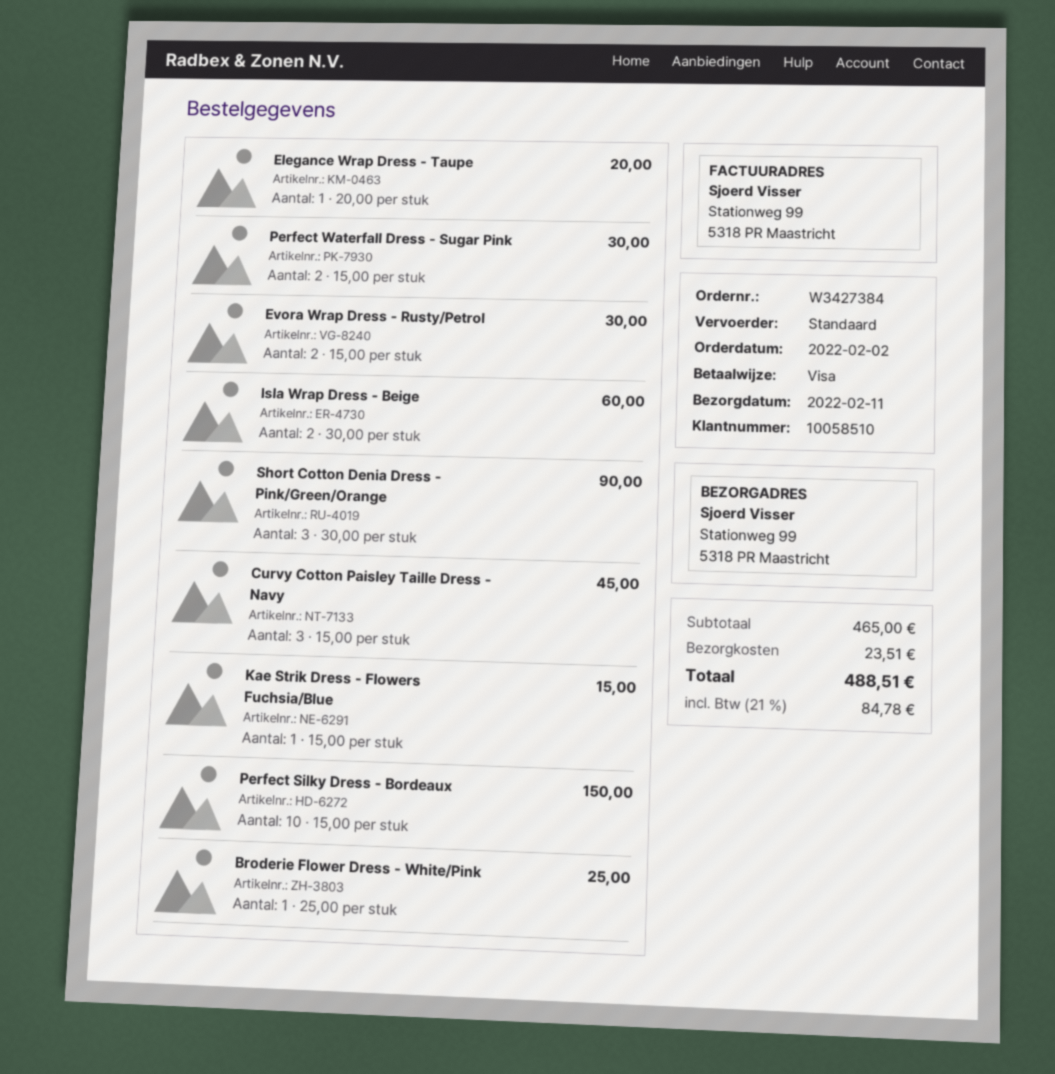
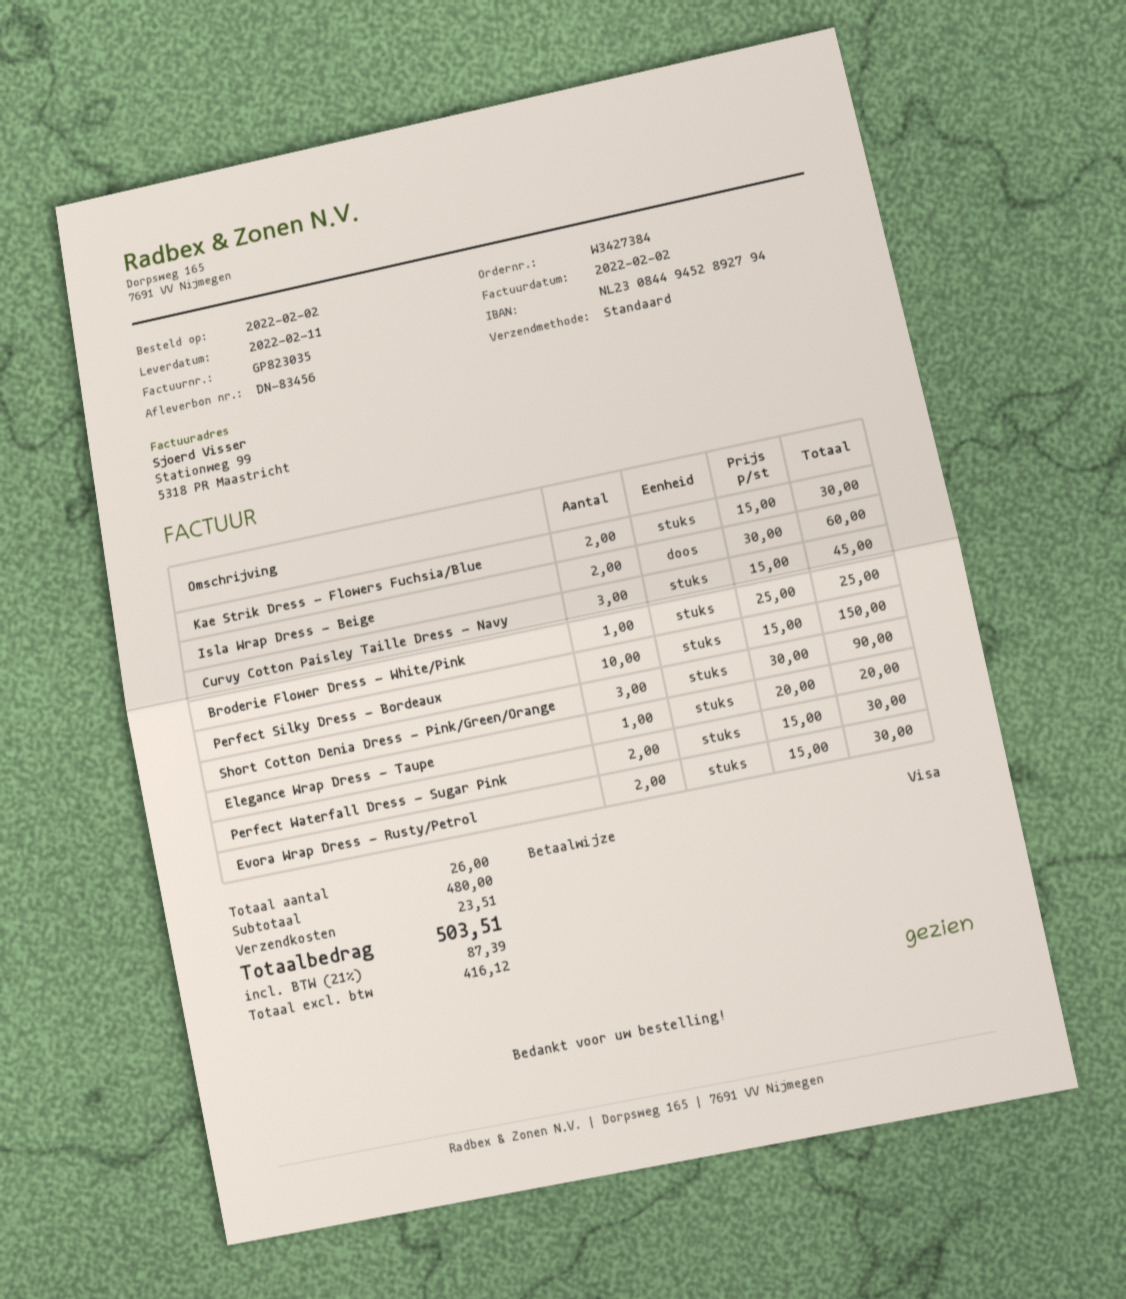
Kae Strik Dress - Flowers Fuchsia/Blue: 1 x 15.00 = 15.00 -> 2 x 15.00 = 30.00
subtotal: 465.00 -> 480.00
tax: 21% = 84.78 -> 21% = 87.39
total: 488.51 -> 503.51

